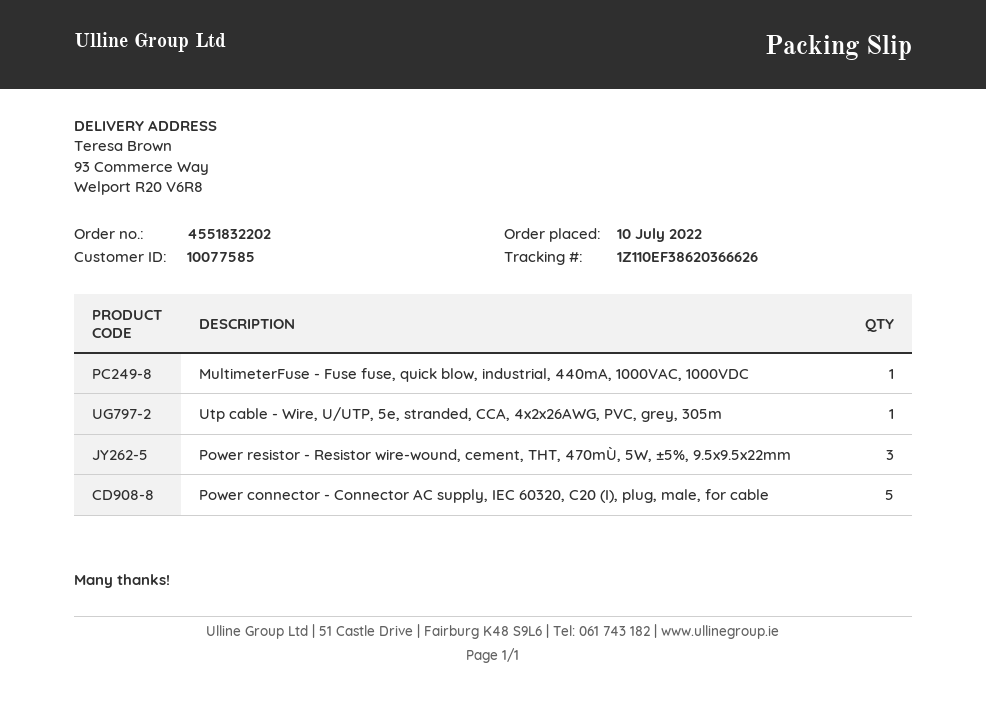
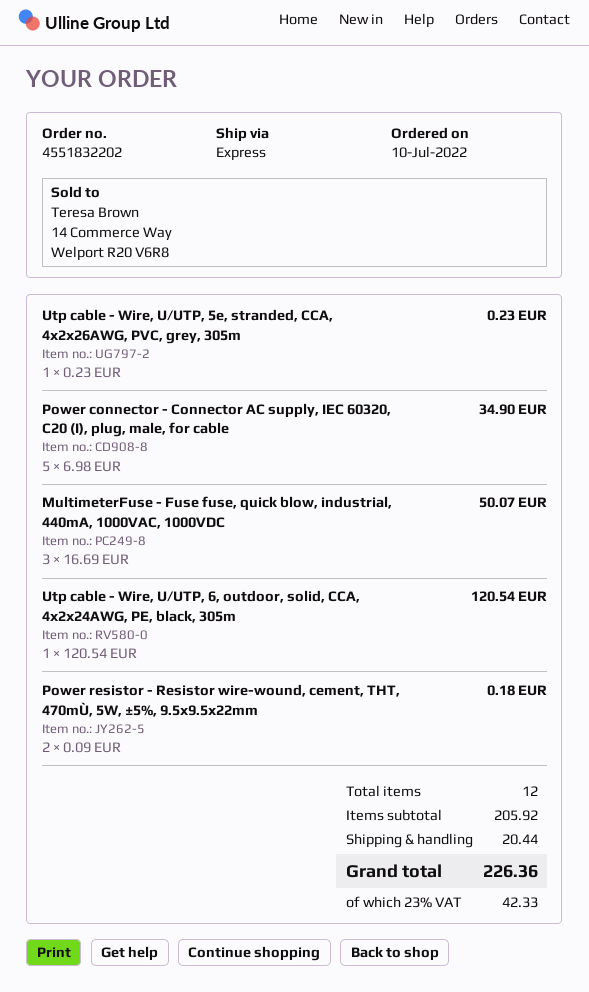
MultimeterFuse - Fuse fuse, quick blow, industrial, 440mA, 1000VAC, 1000VDC: 1 -> 3
Power resistor - Resistor wire-wound, cement, THT, 470mÙ, 5W, ±5%, 9.5x9.5x22mm: 3 -> 2
Utp cable - Wire, U/UTP, 6, outdoor, solid, CCA, 4x2x24AWG, PE, black, 305m: none -> 1

